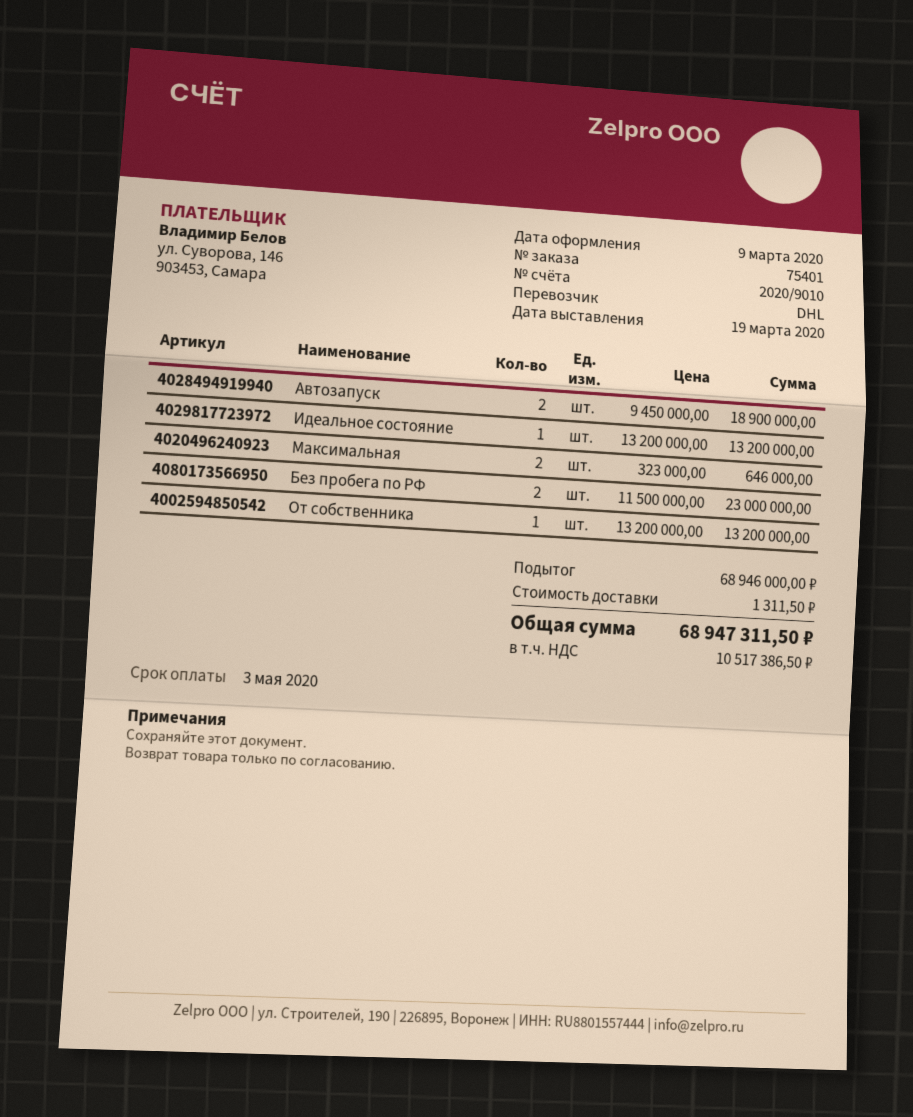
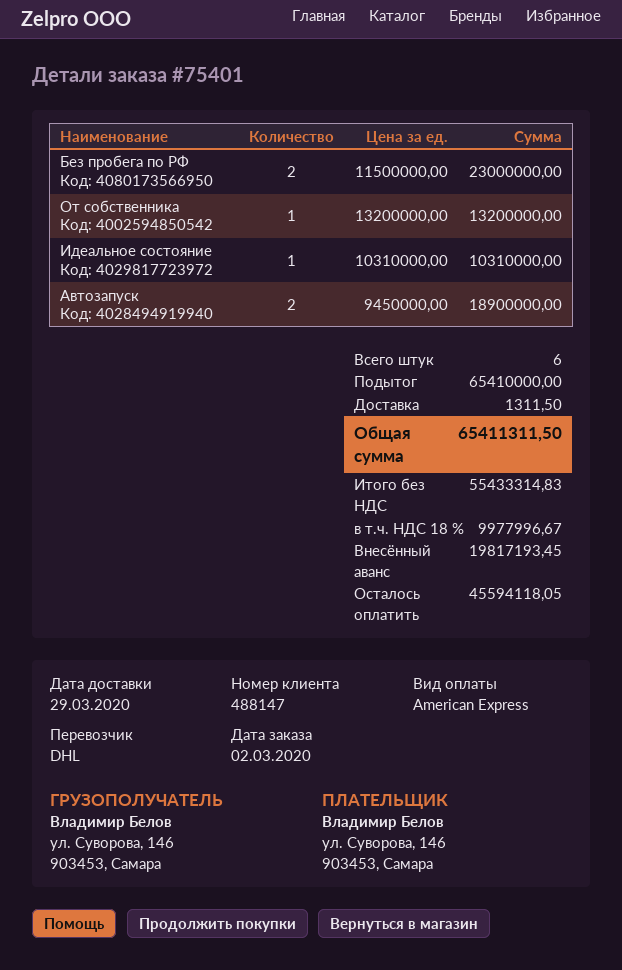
order date: 2020-03-09 -> 2020-03-02
Идеальное состояние: 1 x 13200000.00 = 13200000.00 -> 1 x 10310000.00 = 10310000.00
Максимальная: 2 x 323000.00 = 646000.00 -> none
subtotal: 68946000.00 -> 65410000.00
tax: 10517386.50 -> 9977996.67
total: 68947311.50 -> 65411311.50

